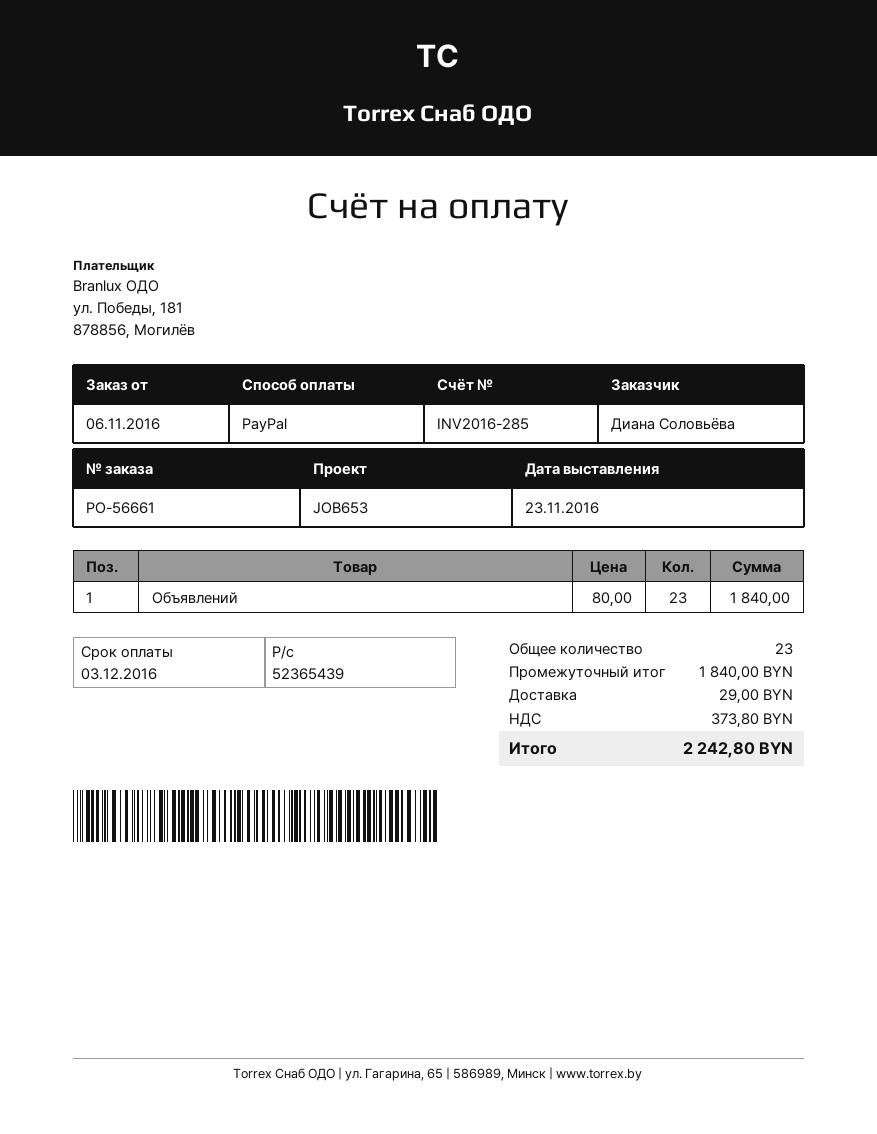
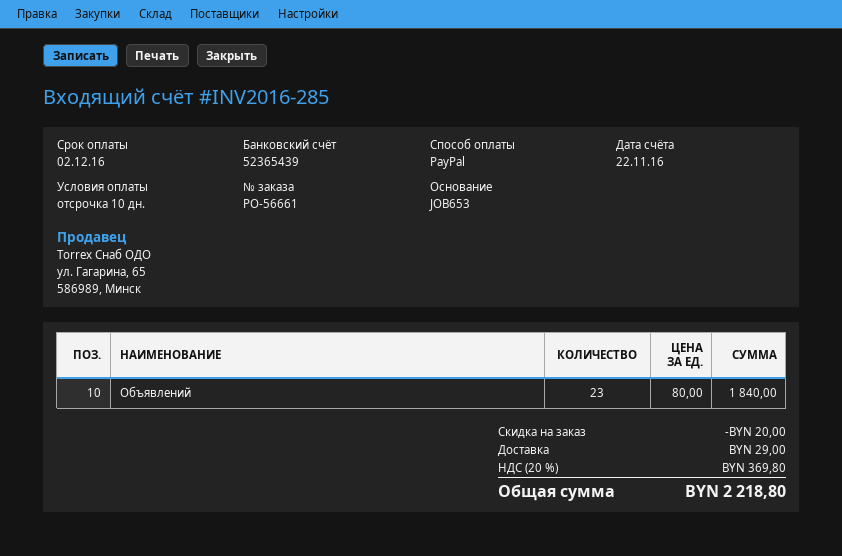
invoice date: 2016-11-23 -> 2016-11-22
due date: 2016-12-03 -> 2016-12-02
discount: none -> 20.00
tax: 373.80 -> 369.80
total: 2242.80 -> 2218.80

